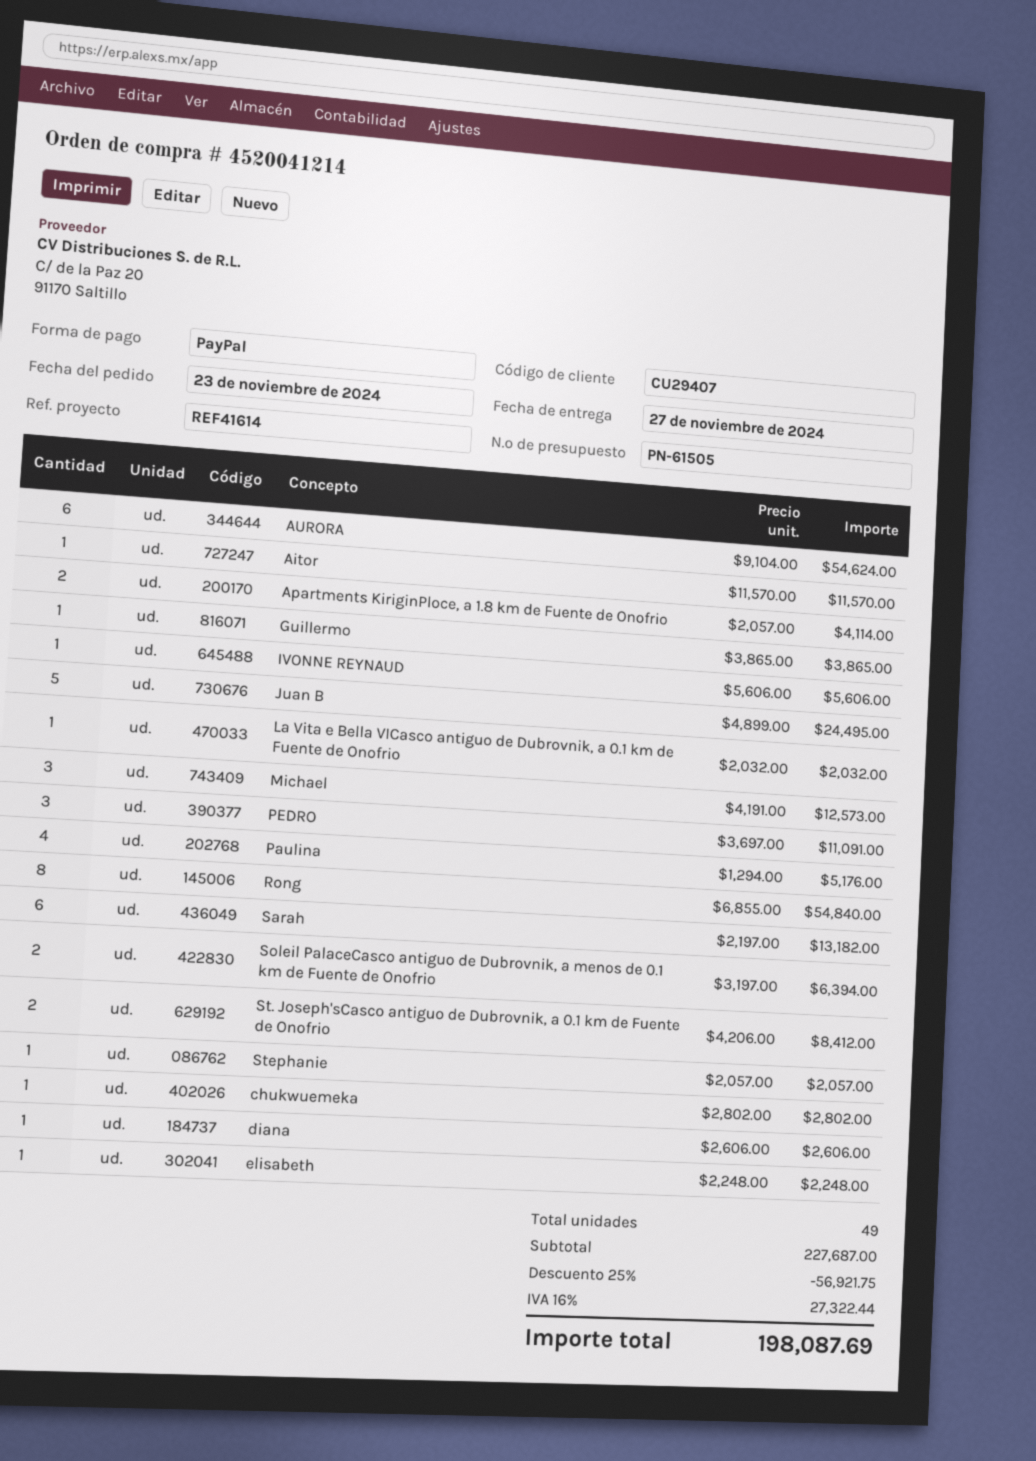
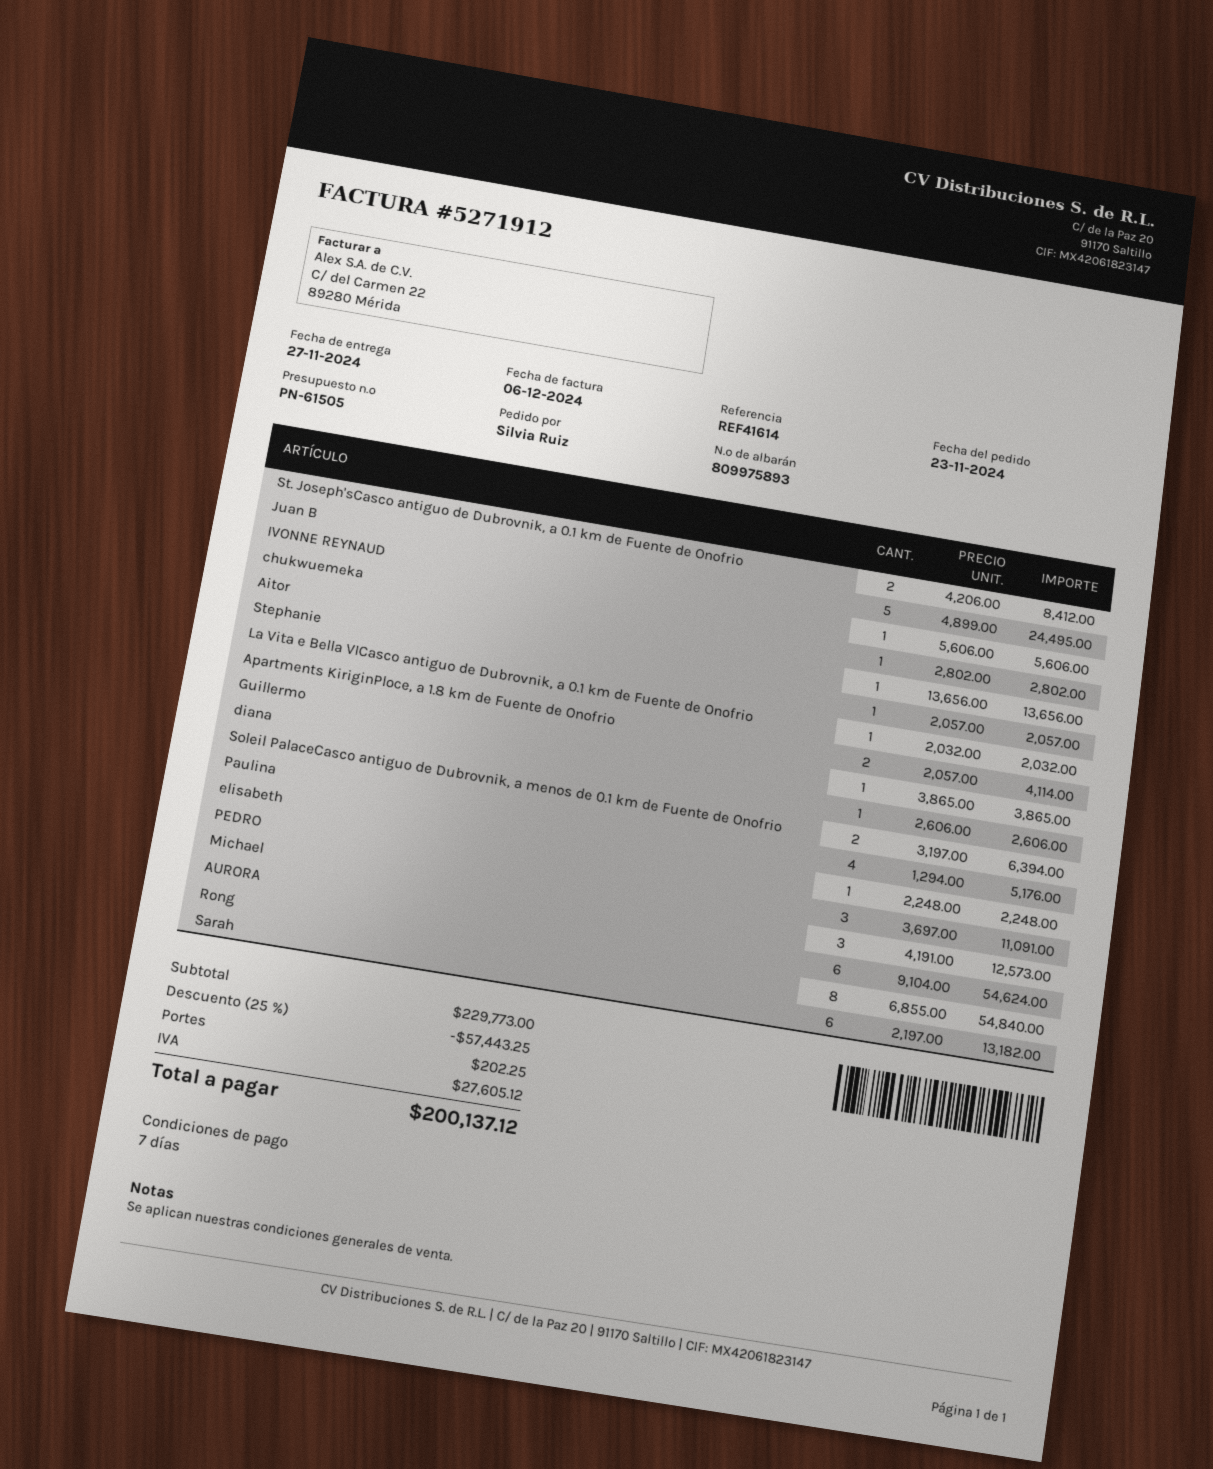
Aitor: 1 x 11570.00 = 11570.00 -> 1 x 13656.00 = 13656.00
subtotal: 227687.00 -> 229773.00
discount: 25% = 56921.75 -> 25% = 57443.25
shipping: none -> 202.25
tax: 27322.44 -> 27605.12
total: 198087.69 -> 200137.12

